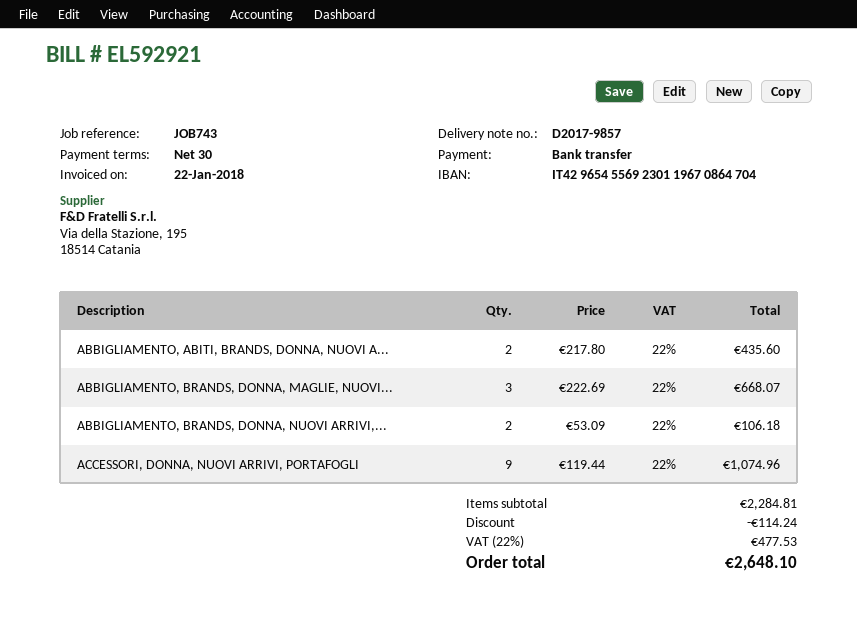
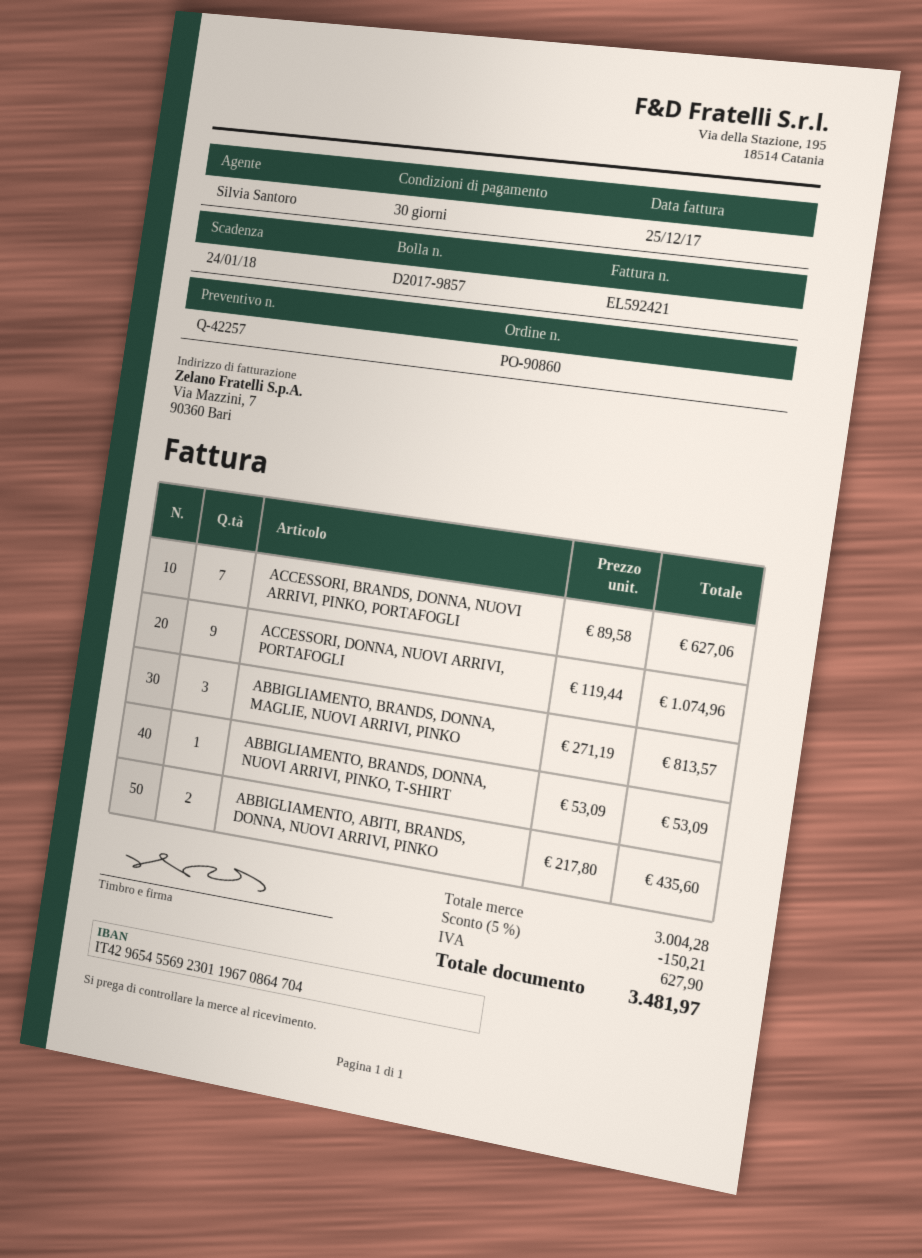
invoice number: EL592921 -> EL592421
invoice date: 2018-01-22 -> 2017-12-25
ABBIGLIAMENTO, BRANDS, DONNA, MAGLIE, NUOVI...: 3 x 222.69 = 668.07 -> 3 x 271.19 = 813.57
ABBIGLIAMENTO, BRANDS, DONNA, NUOVI ARRIVI,...: 2 x 53.09 = 106.18 -> 1 x 53.09 = 53.09
ACCESSORI, BRANDS, DONNA, NUOVI ARRIVI, PINKO, PORTAFOGLI: none -> 7 x 89.58 = 627.06
subtotal: 2284.81 -> 3004.28
discount: 114.24 -> 150.21
tax: 477.53 -> 627.90
total: 2648.10 -> 3481.97

